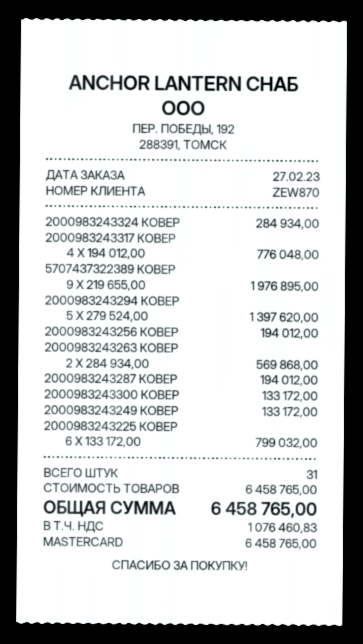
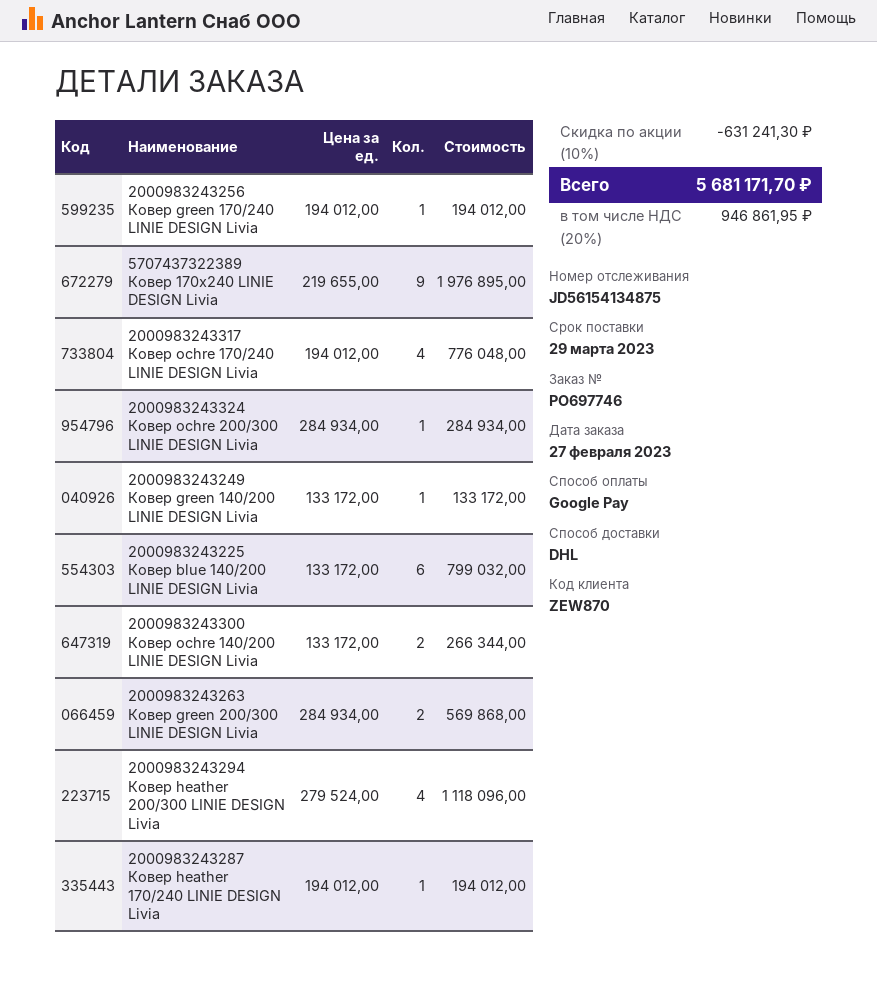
payment method: Mastercard -> Google Pay
2000983243294 КОВЕР: 5 x 279524.00 = 1397620.00 -> 4 x 279524.00 = 1118096.00
2000983243300 КОВЕР: 1 x 133172.00 = 133172.00 -> 2 x 133172.00 = 266344.00
discount: none -> 10% = 631241.30
tax: 1076460.83 -> 946861.95
total: 6458765.00 -> 5681171.70

